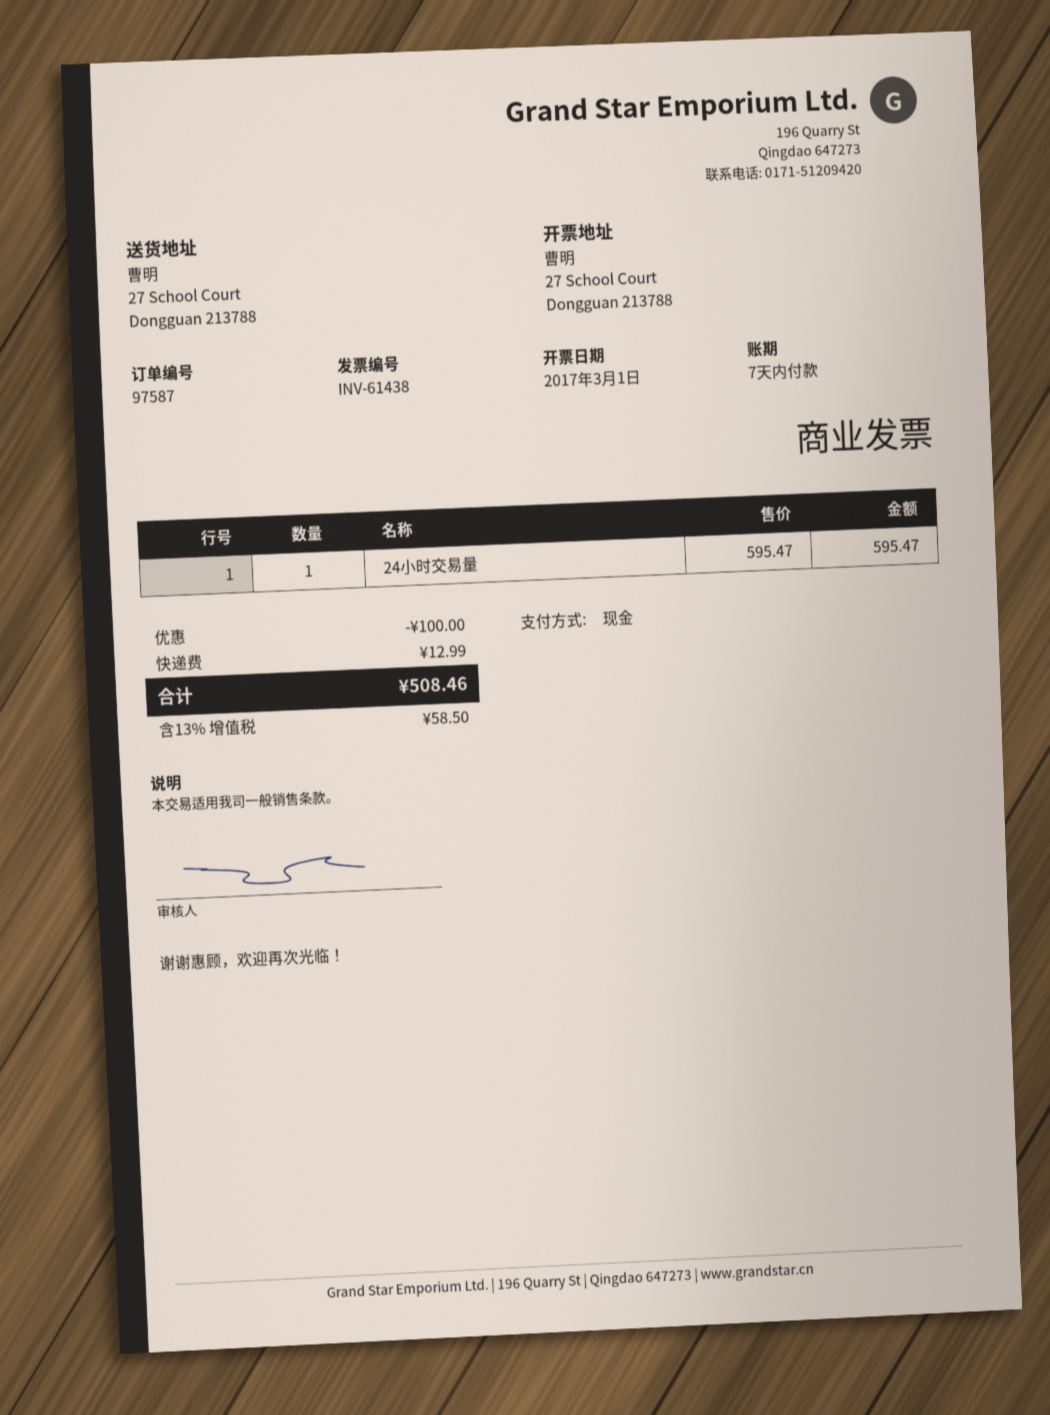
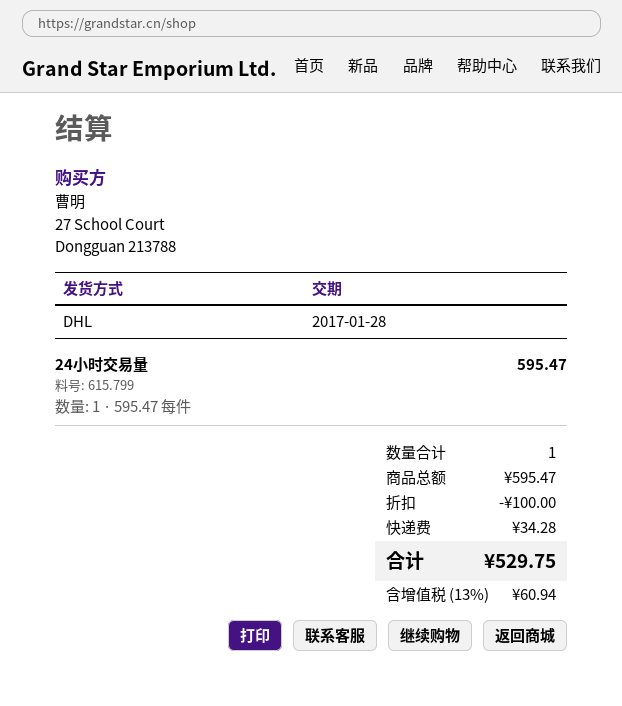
shipping: 12.99 -> 34.28
tax: 13% = 58.50 -> 13% = 60.94
total: 508.46 -> 529.75

